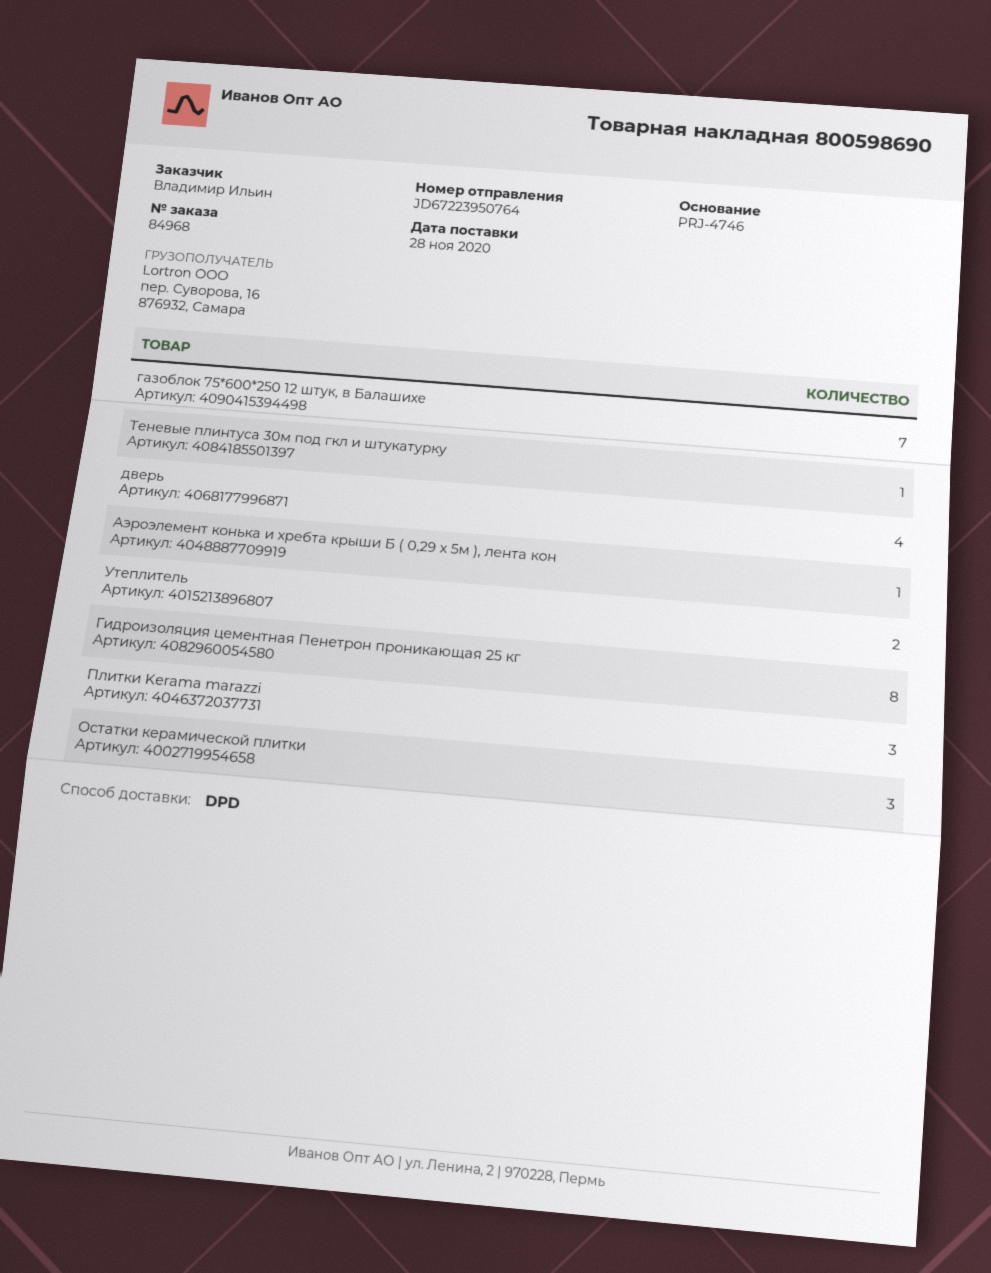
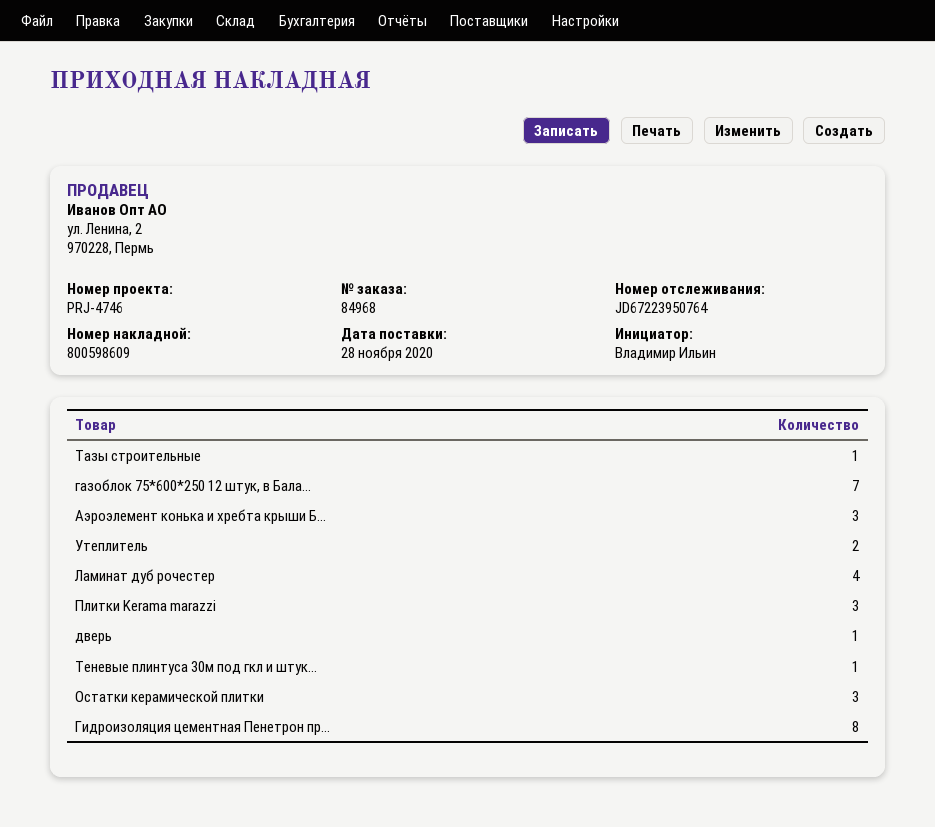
delivery note number: 800598690 -> 800598609
дверь: 4 -> 1
Аэроэлемент конька и хребта крыши Б ( 0,29 х 5м ), лента кон: 1 -> 3
Тазы строительные: none -> 1
Ламинат дуб рочестер: none -> 4

